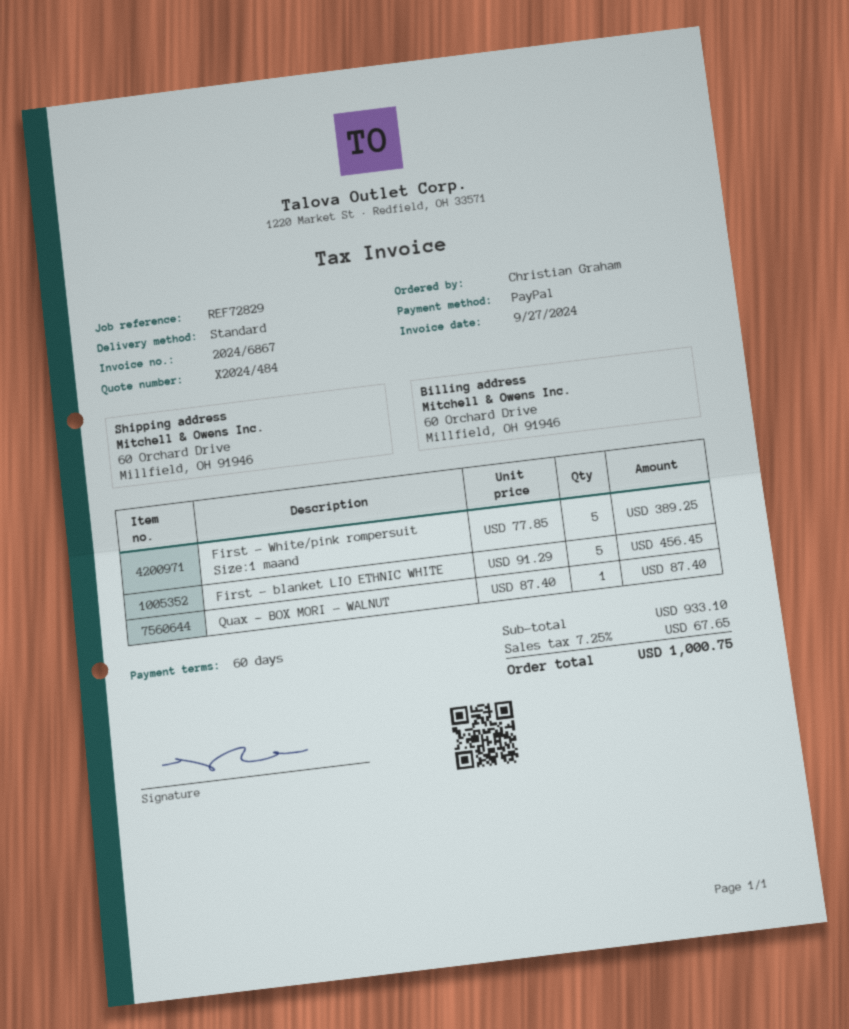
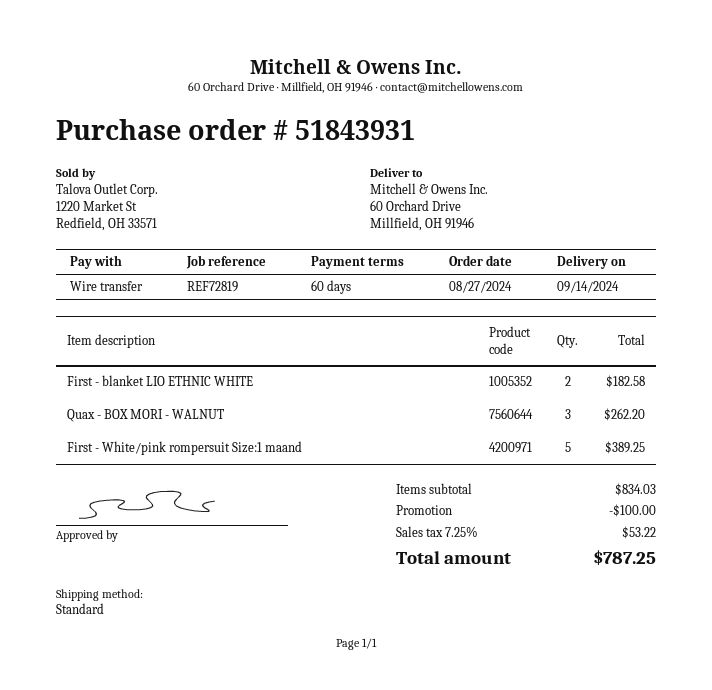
reference: REF72829 -> REF72819
payment method: PayPal -> bank transfer
First - blanket LIO ETHNIC WHITE: 5 for 456.45 -> 2 for 182.58
Quax - BOX MORI - WALNUT: 1 for 87.40 -> 3 for 262.20
subtotal: 933.10 -> 834.03
discount: none -> 100.00
tax: 7.25% = 67.65 -> 7.25% = 53.22
total: 1000.75 -> 787.25

